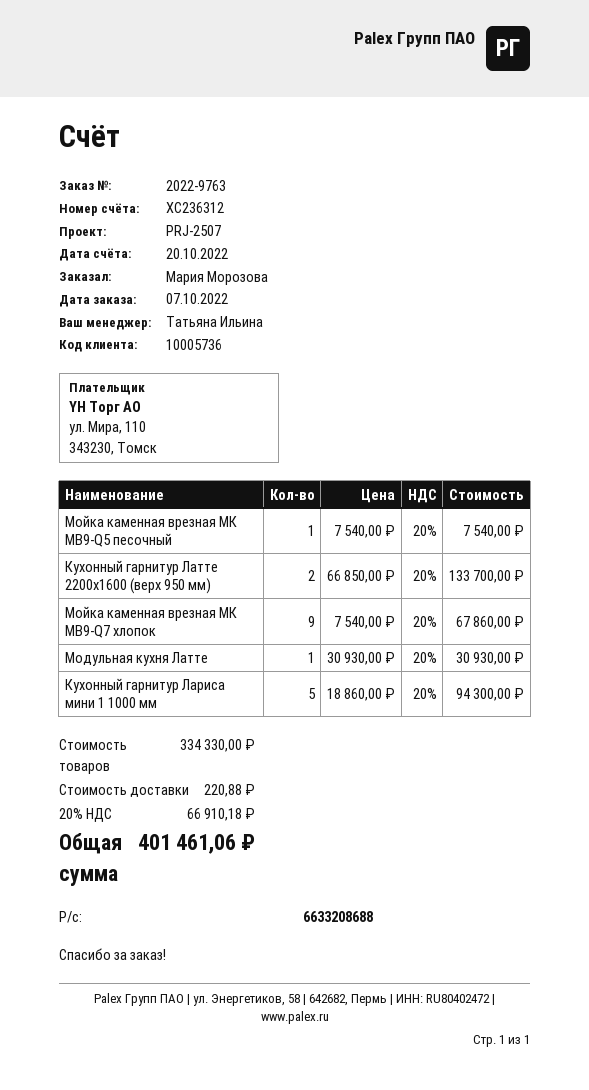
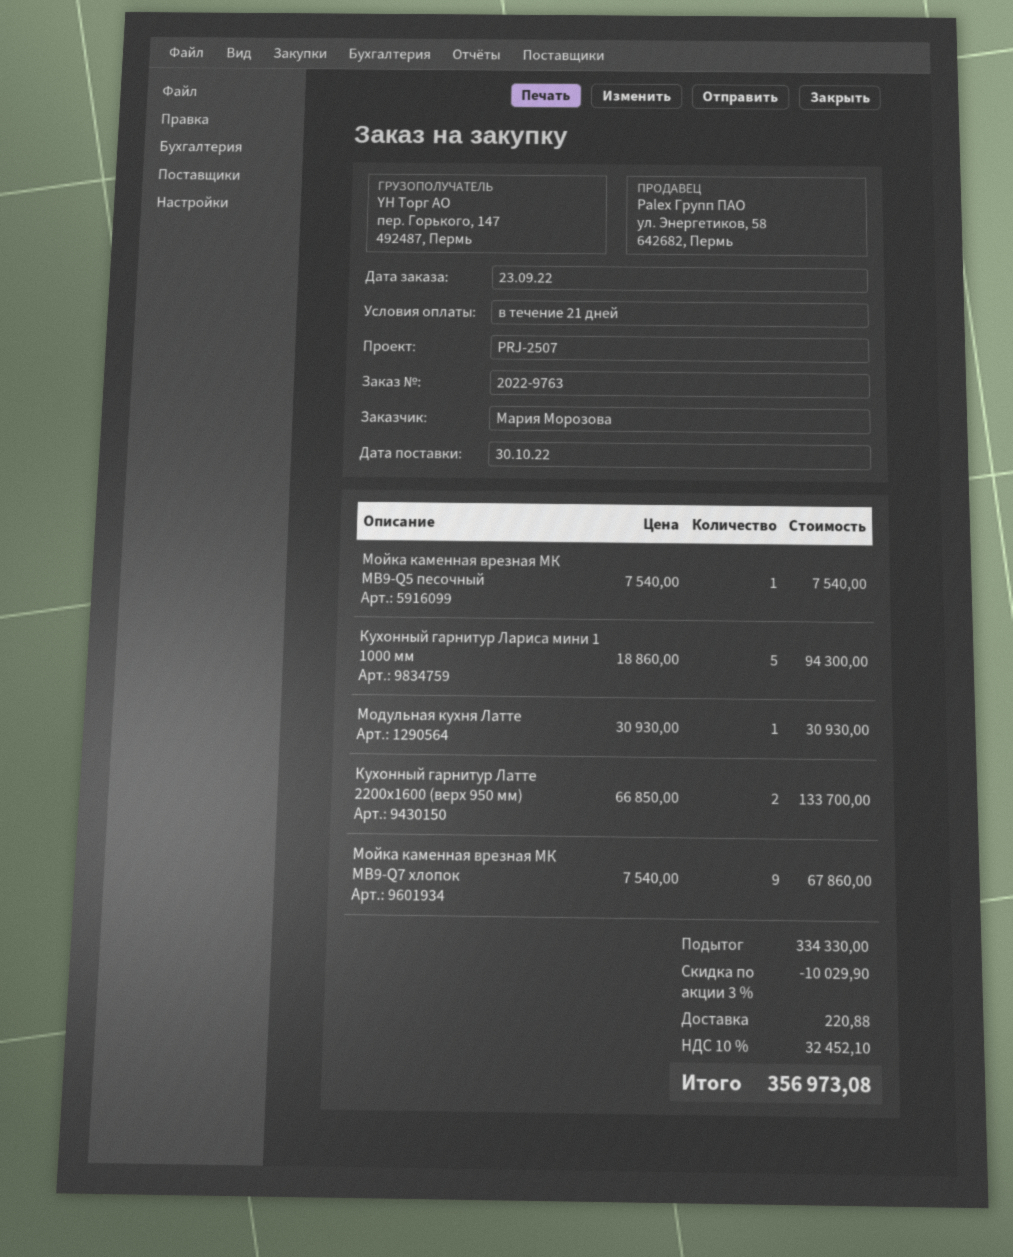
order date: 2022-10-07 -> 2022-09-23
discount: none -> 3% = 10029.90
tax: 20% = 66910.18 -> 10% = 32452.10
total: 401461.06 -> 356973.08

